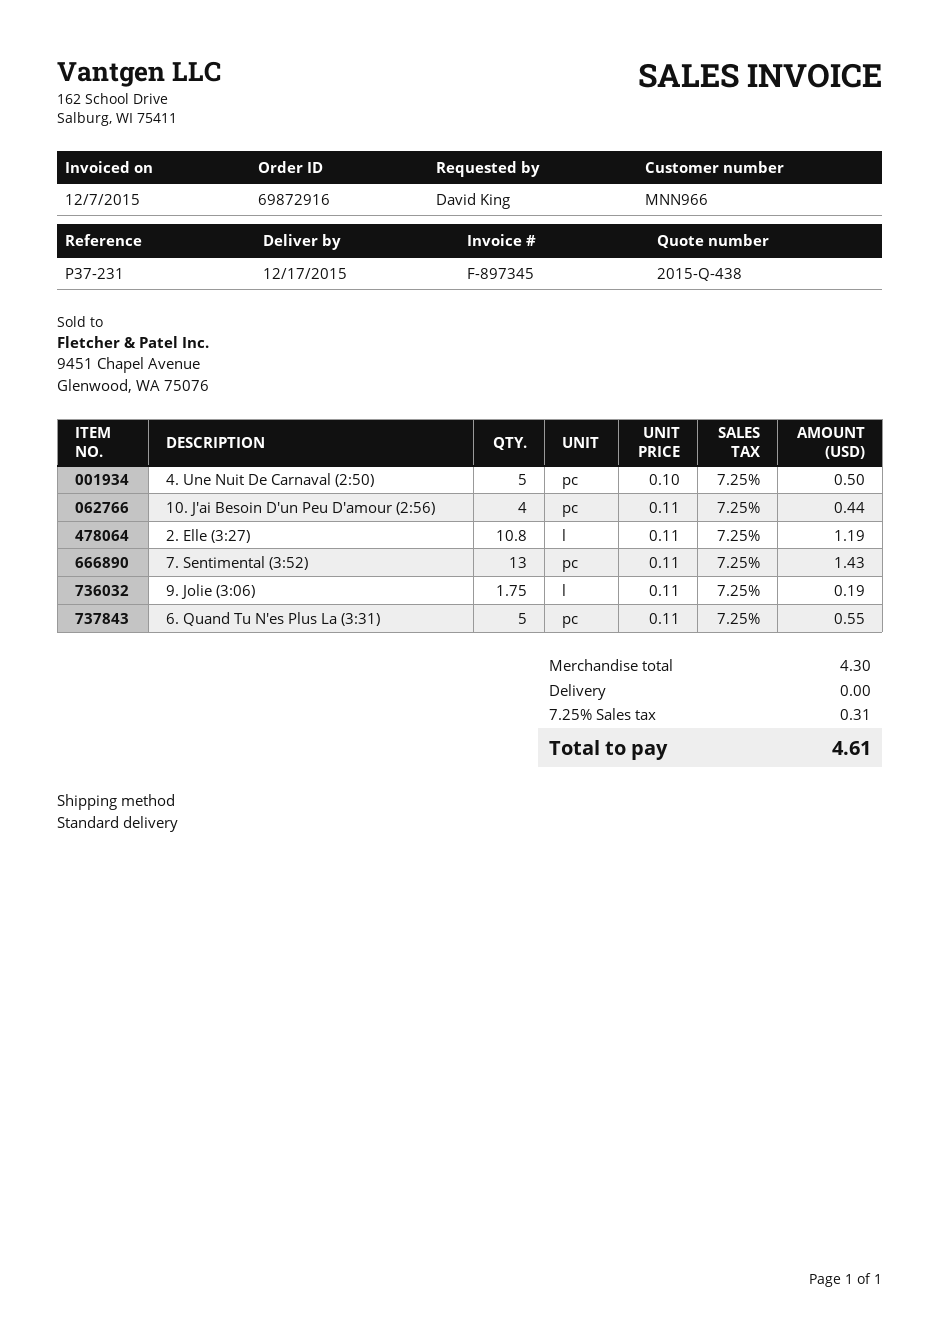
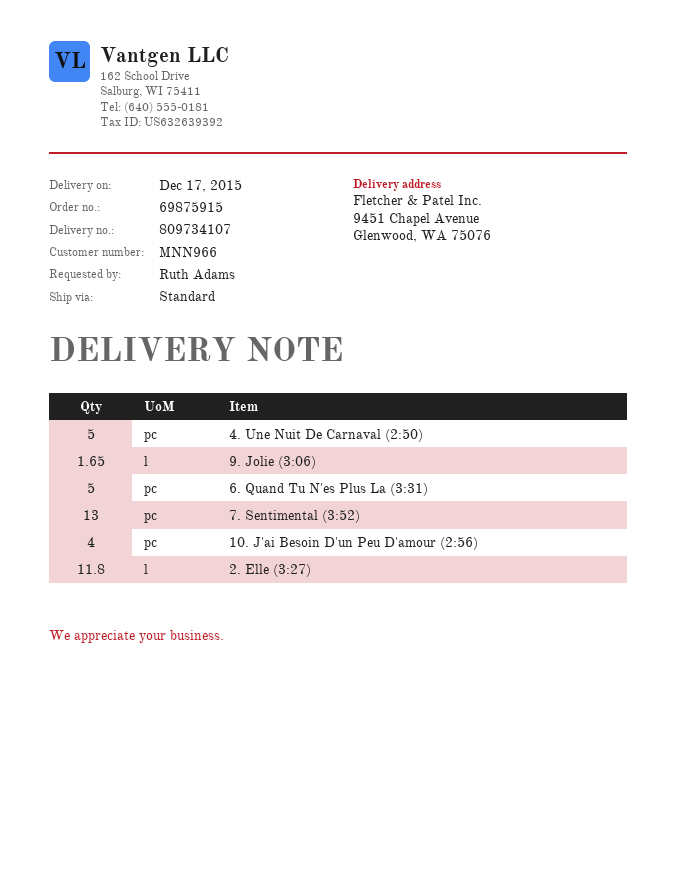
order number: 69872916 -> 69875915
ordered by: David King -> Ruth Adams
2. Elle (3:27): 10.8 -> 11.8
9. Jolie (3:06): 1.75 -> 1.65

